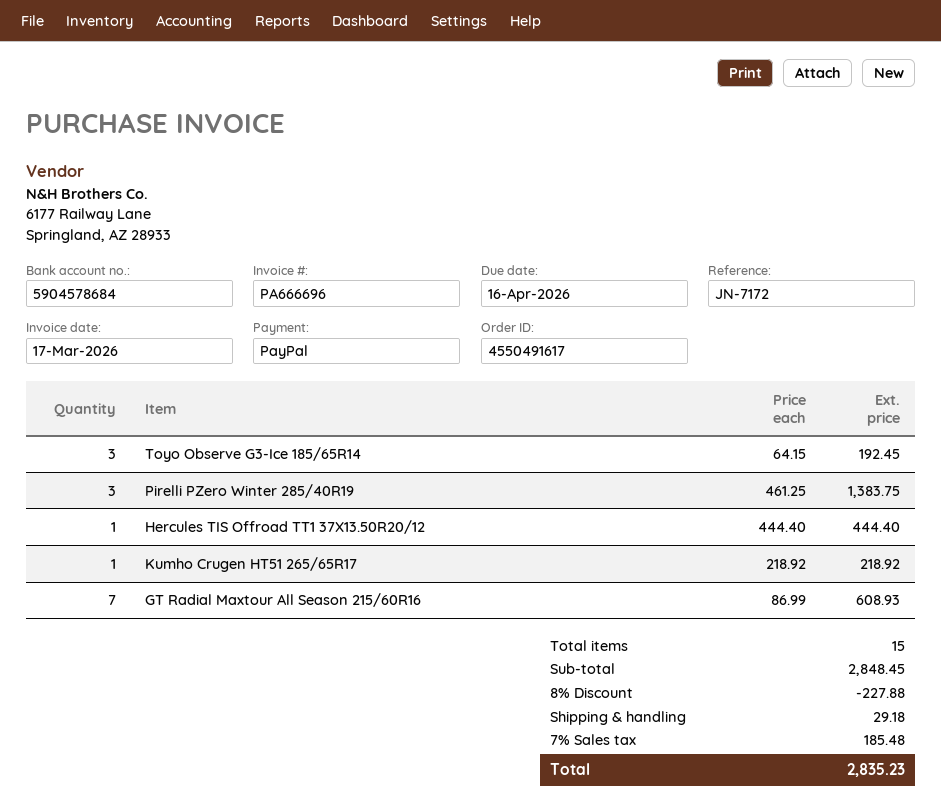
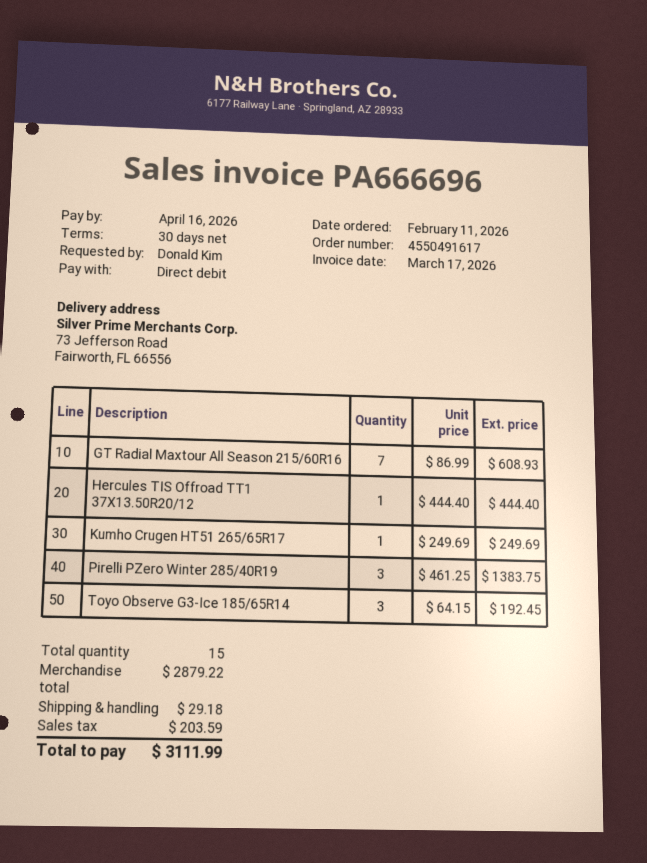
payment method: PayPal -> direct debit
Kumho Crugen HT51 265/65R17: 1 x 218.92 = 218.92 -> 1 x 249.69 = 249.69
subtotal: 2848.45 -> 2879.22
discount: 8% = 227.88 -> none
tax: 185.48 -> 203.59
total: 2835.23 -> 3111.99

